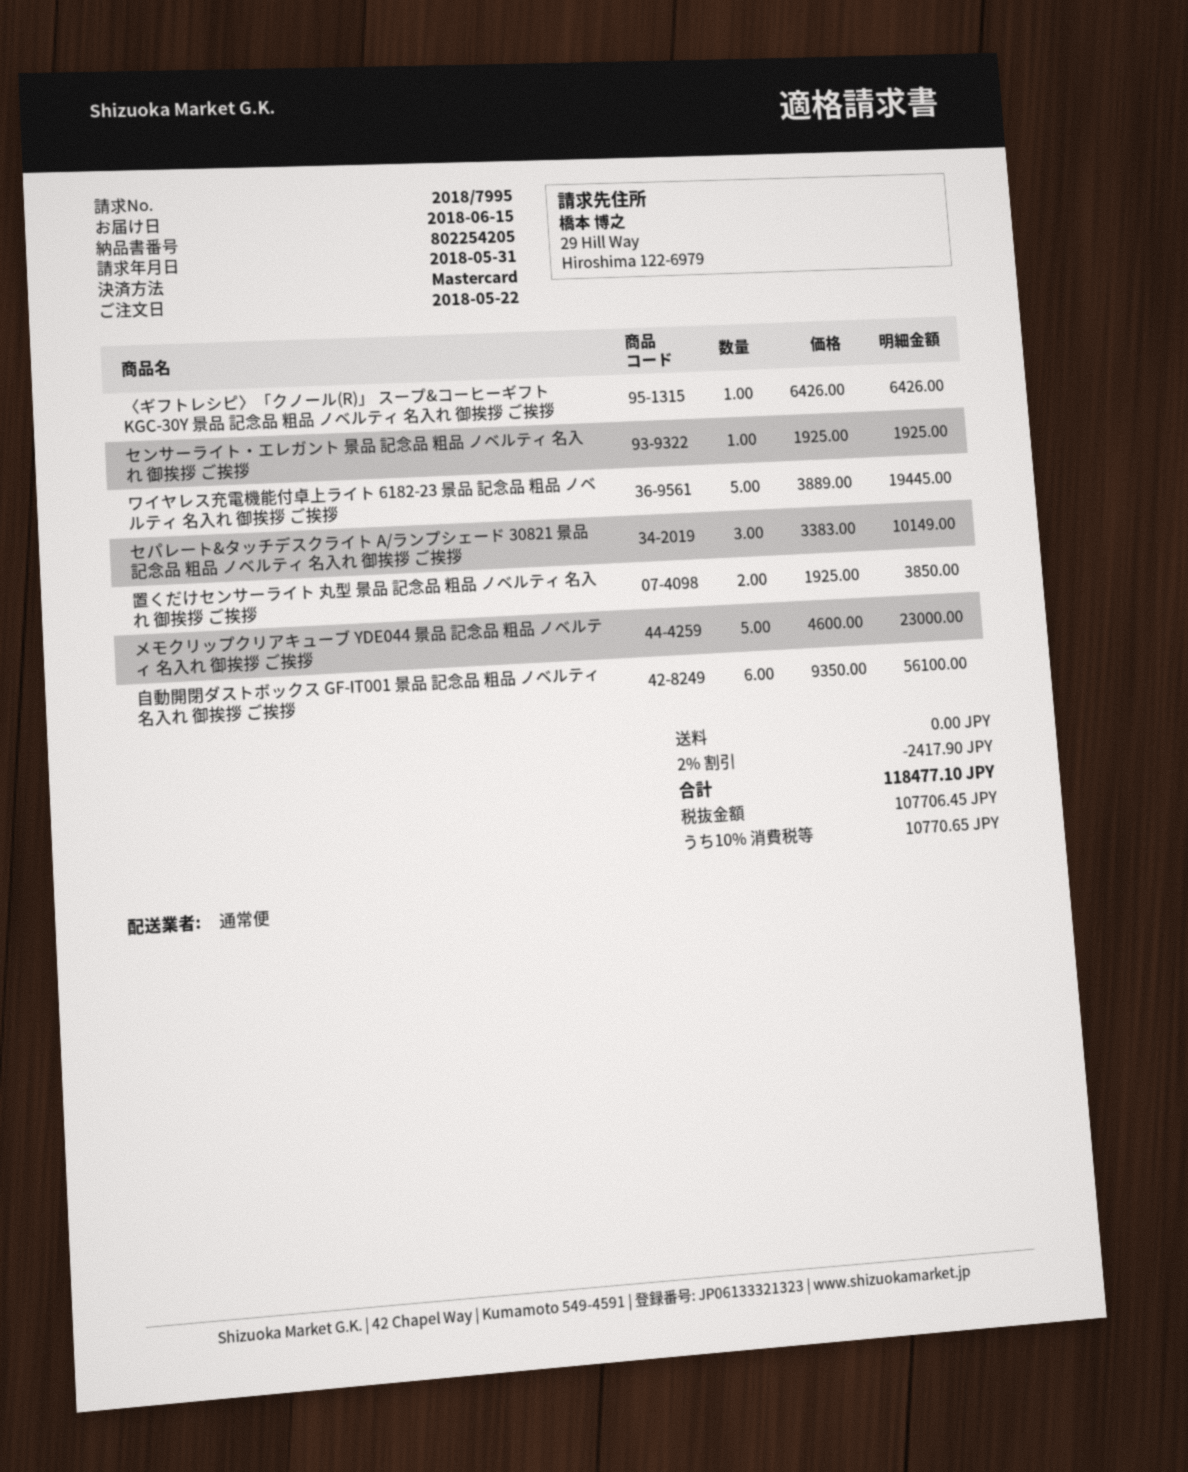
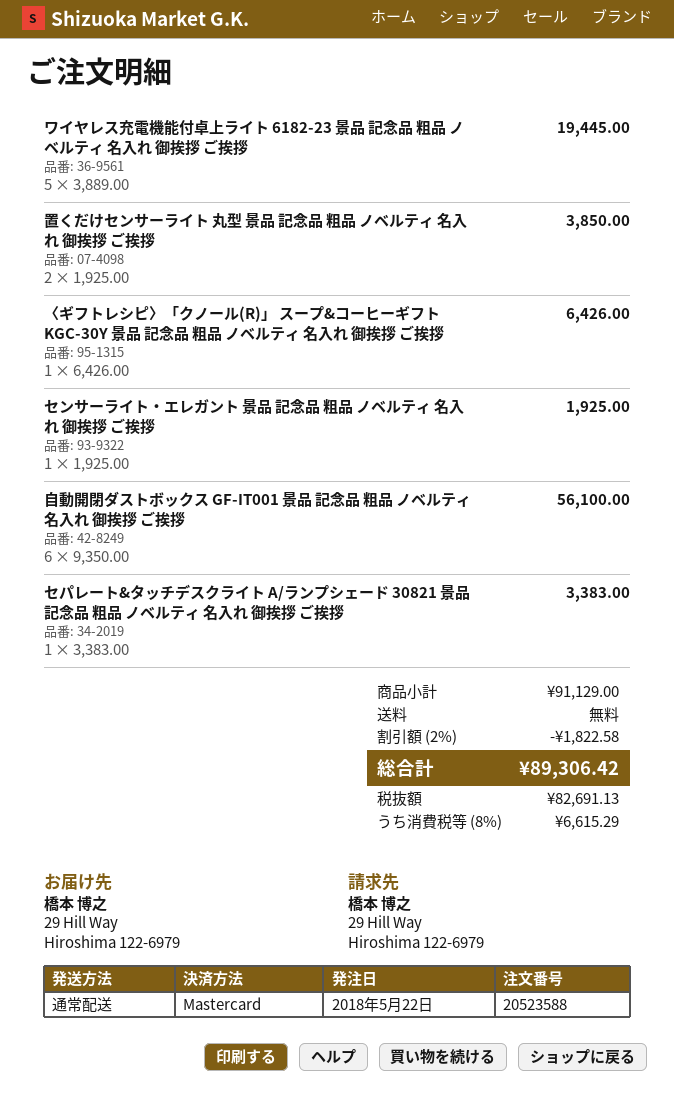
セパレート&タッチデスクライト A/ランプシェード 30821 景品 記念品 粗品 ノベルティ 名入れ 御挨拶 ご挨拶: 3 x 3383.00 = 10149.00 -> 1 x 3383.00 = 3383.00
メモクリップクリアキューブ YDE044 景品 記念品 粗品 ノベルティ 名入れ 御挨拶 ご挨拶: 5 x 4600.00 = 23000.00 -> none
discount: 2% = 2417.90 -> 2% = 1822.58
net: 107706.45 -> 82691.13
tax: 10% = 10770.65 -> 8% = 6615.29
total: 118477.10 -> 89306.42

